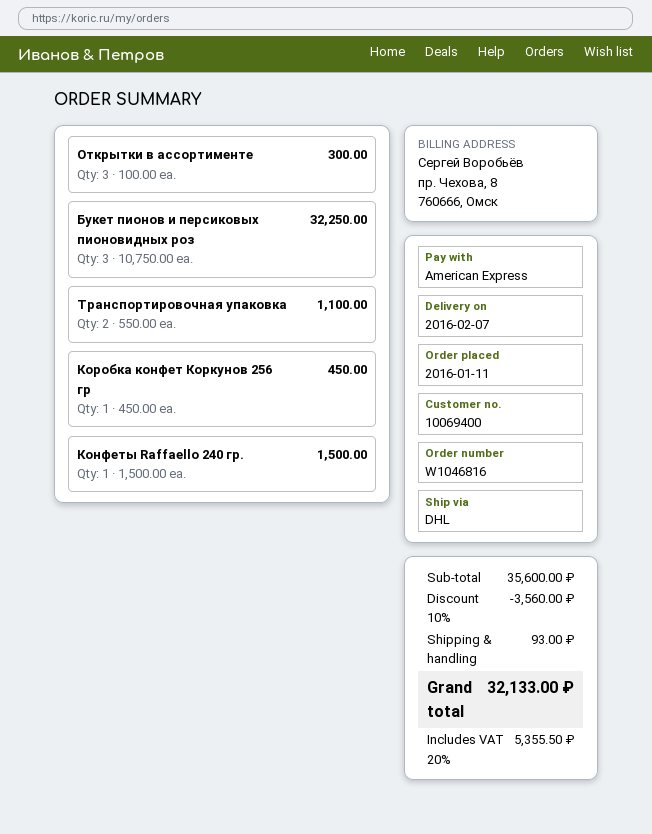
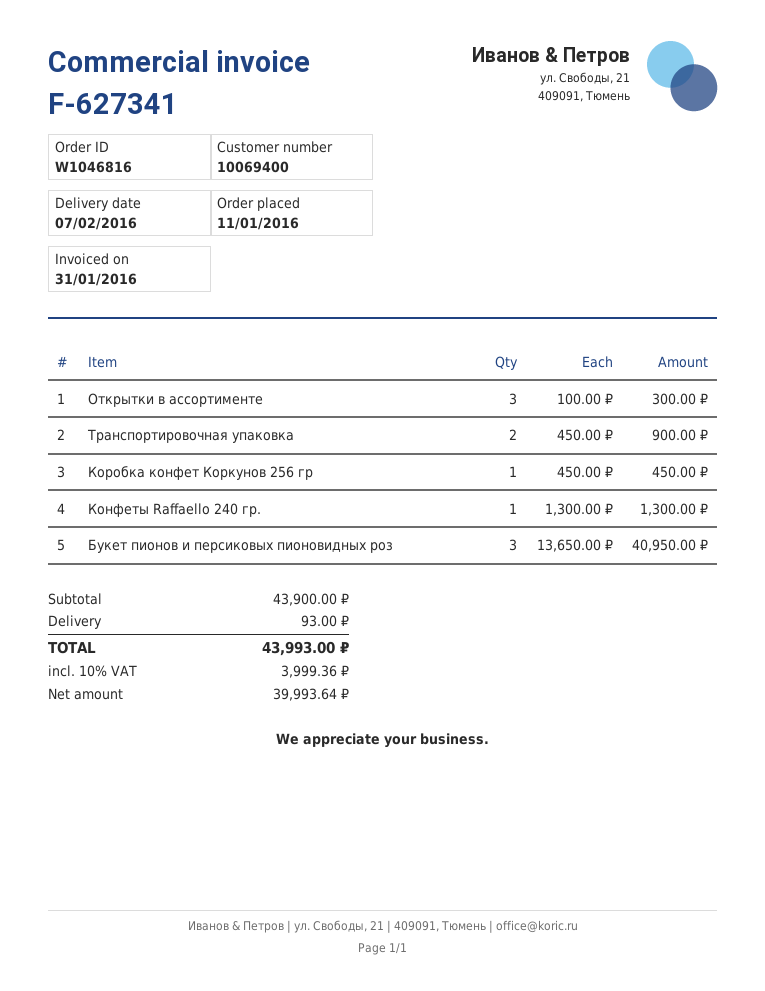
Букет пионов и персиковых пионовидных роз: 3 x 10750.00 = 32250.00 -> 3 x 13650.00 = 40950.00
Транспортировочная упаковка: 2 x 550.00 = 1100.00 -> 2 x 450.00 = 900.00
Конфеты Raffaello 240 гр.: 1 x 1500.00 = 1500.00 -> 1 x 1300.00 = 1300.00
subtotal: 35600.00 -> 43900.00
discount: 10% = 3560.00 -> none
tax: 20% = 5355.50 -> 10% = 3999.36
total: 32133.00 -> 43993.00

